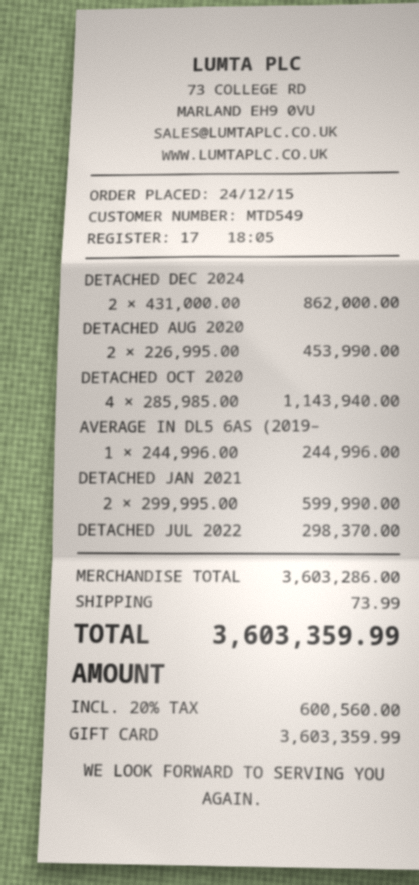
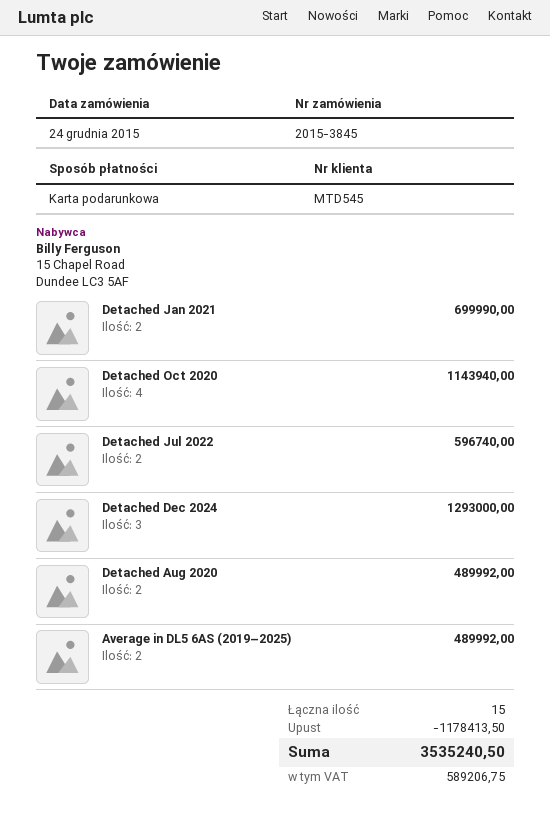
customer number: MTD549 -> MTD545
DETACHED DEC 2024: 2 for 862000.00 -> 3 for 1293000.00
DETACHED AUG 2020: 2 for 453990.00 -> 2 for 489992.00
AVERAGE IN DL5 6AS (2019–: 1 for 244996.00 -> 2 for 489992.00
DETACHED JAN 2021: 2 for 599990.00 -> 2 for 699990.00
DETACHED JUL 2022: 1 for 298370.00 -> 2 for 596740.00
discount: none -> 1178413.50
shipping: 73.99 -> none
tax: 600560.00 -> 589206.75
total: 3603359.99 -> 3535240.50

